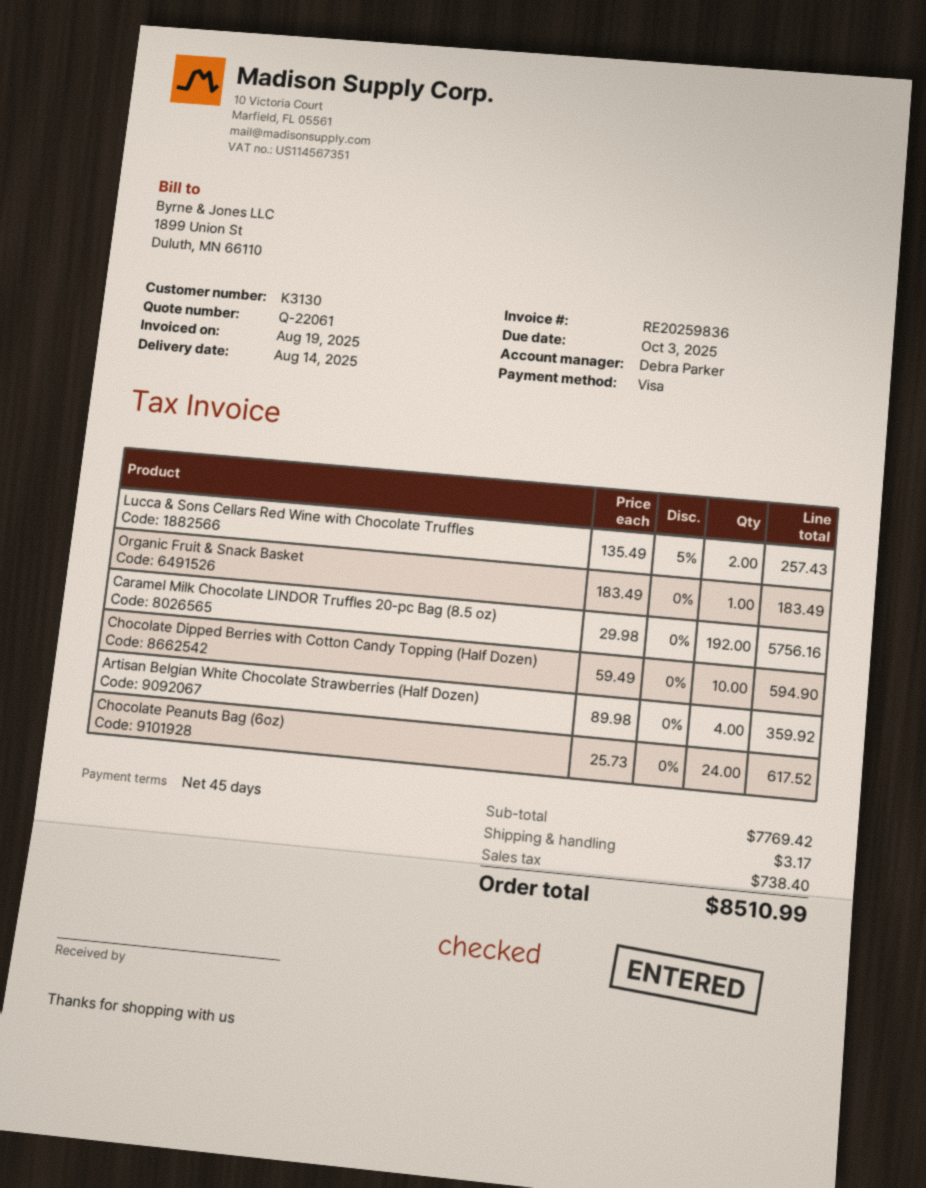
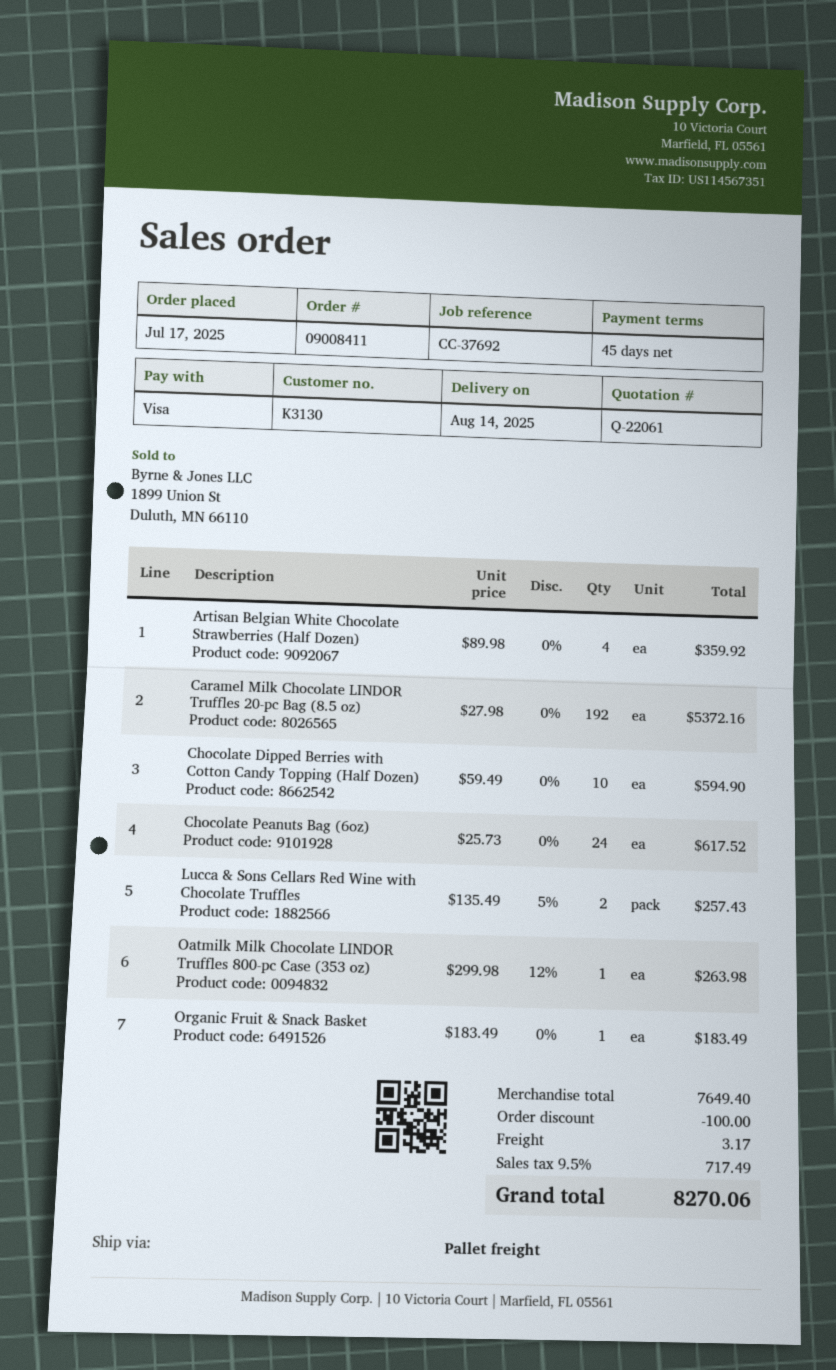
Caramel Milk Chocolate LINDOR Truffles 20-pc Bag (8.5 oz): 192 x 29.98 = 5756.16 -> 192 x 27.98 = 5372.16
Oatmilk Milk Chocolate LINDOR Truffles 800-pc Case (353 oz): none -> 1 x 299.98 - 12% = 263.98
subtotal: 7769.42 -> 7649.40
discount: none -> 100.00
tax: 738.40 -> 717.49
total: 8510.99 -> 8270.06

